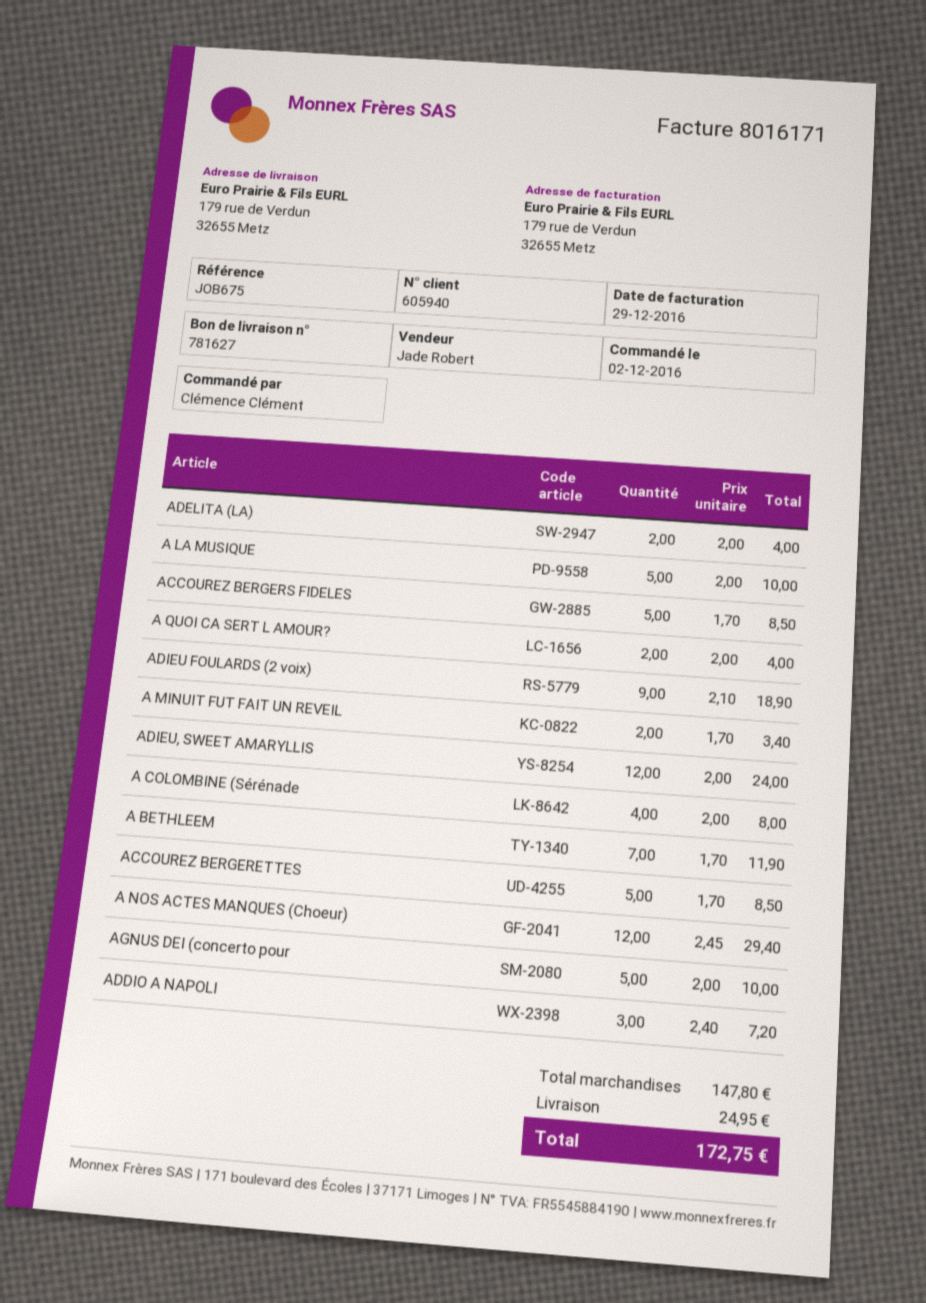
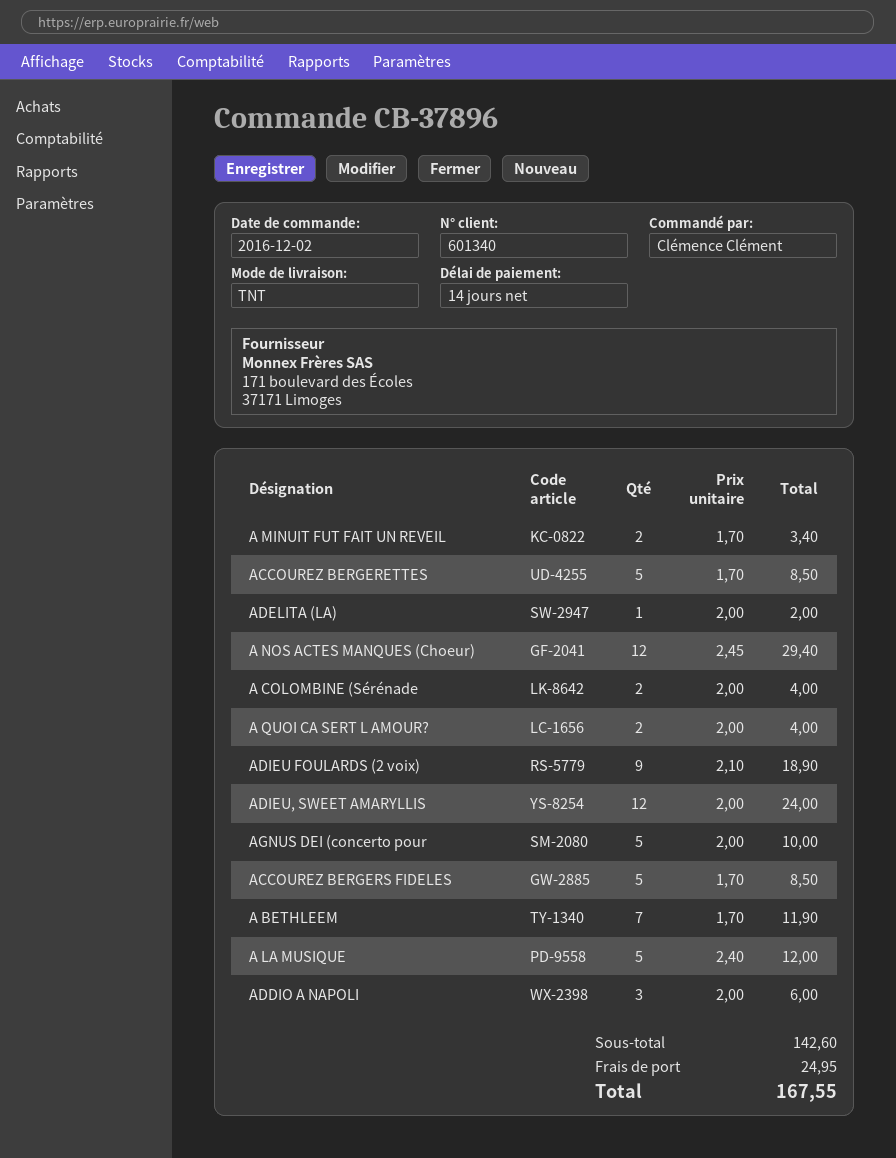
customer number: 605940 -> 601340
ADELITA (LA): 2 x 2.00 = 4.00 -> 1 x 2.00 = 2.00
A LA MUSIQUE: 5 x 2.00 = 10.00 -> 5 x 2.40 = 12.00
A COLOMBINE (Sérénade: 4 x 2.00 = 8.00 -> 2 x 2.00 = 4.00
ADDIO A NAPOLI: 3 x 2.40 = 7.20 -> 3 x 2.00 = 6.00
subtotal: 147.80 -> 142.60
total: 172.75 -> 167.55

